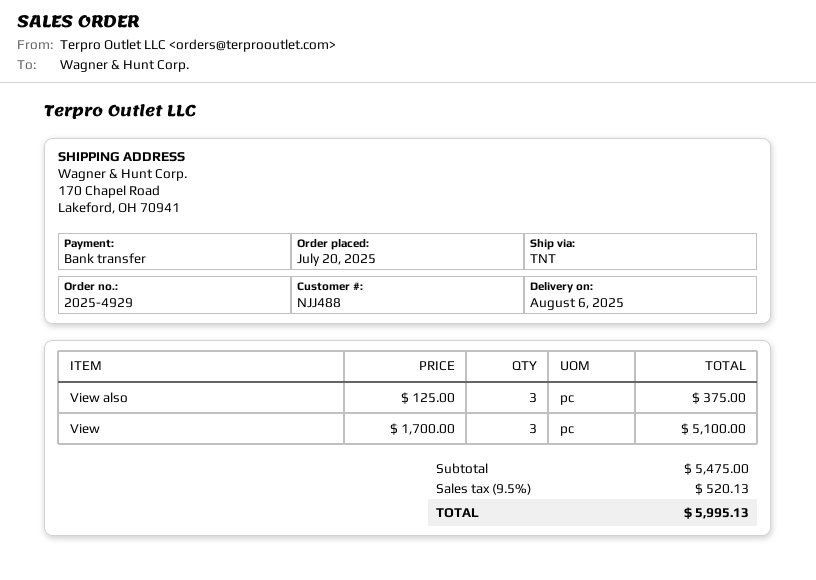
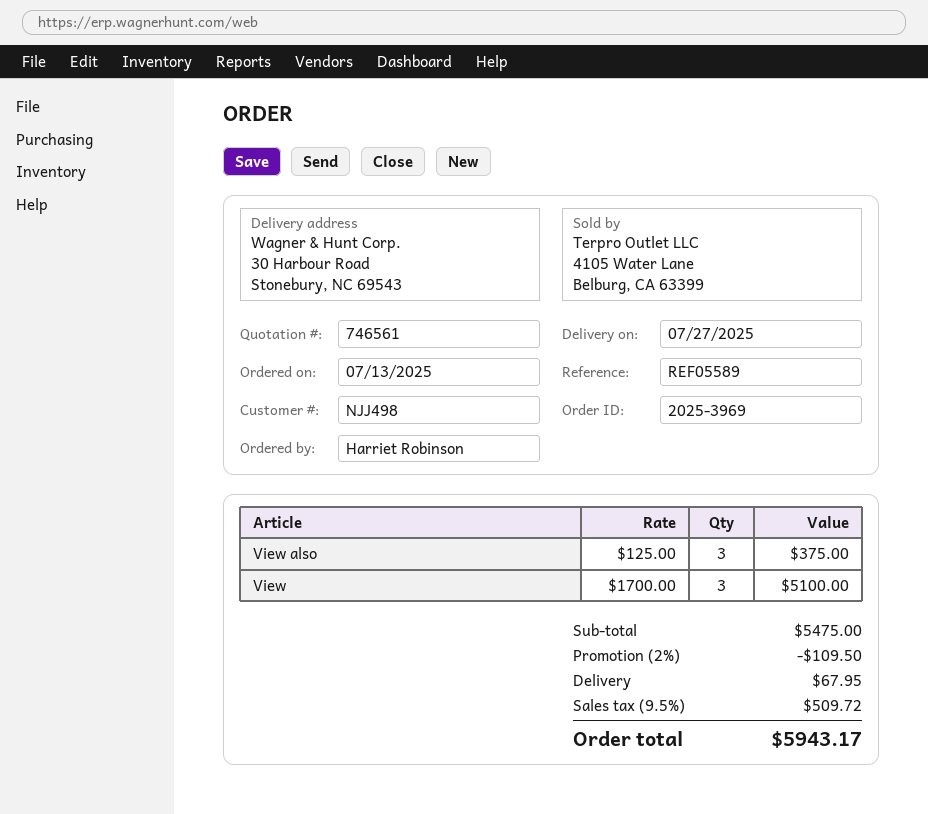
order number: 2025-4929 -> 2025-3969
order date: 2025-07-20 -> 2025-07-13
delivery date: 2025-08-06 -> 2025-07-27
customer number: NJJ488 -> NJJ498
ship to: 170 Chapel Road, Lakeford, OH 70941 -> 30 Harbour Road, Stonebury, NC 69543
discount: none -> 2% = 109.50
shipping: none -> 67.95
tax: 9.5% = 520.13 -> 9.5% = 509.72
total: 5995.13 -> 5943.17

